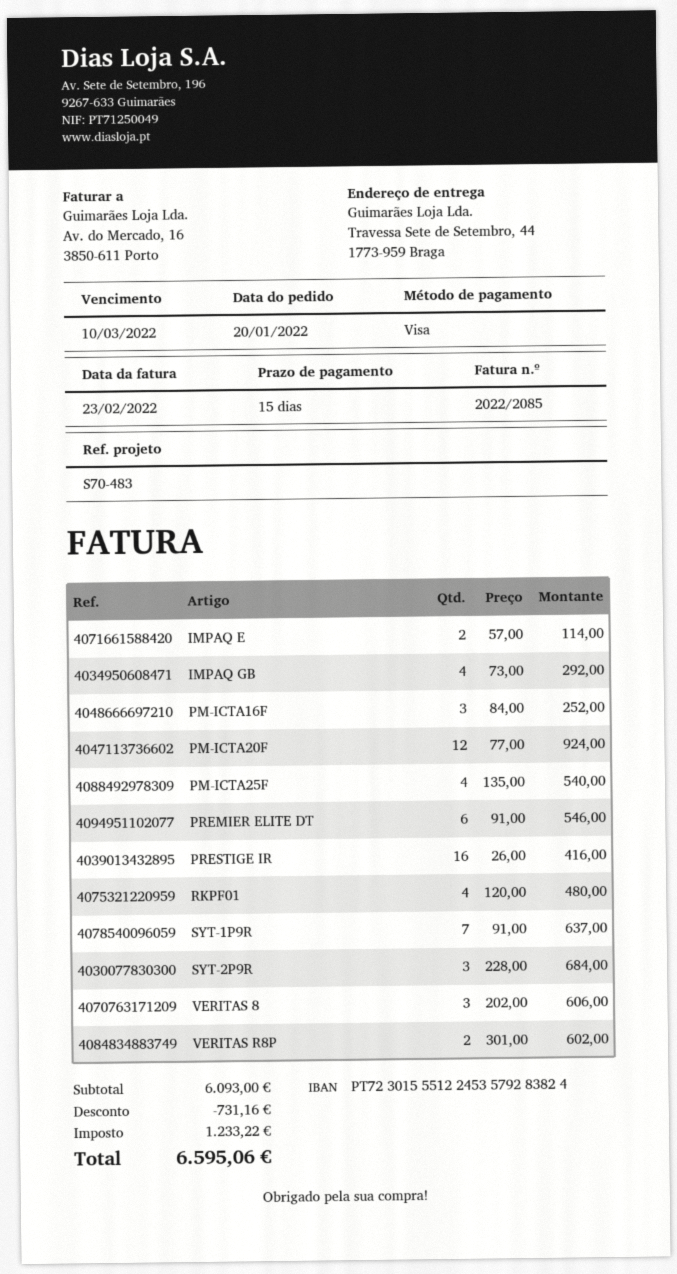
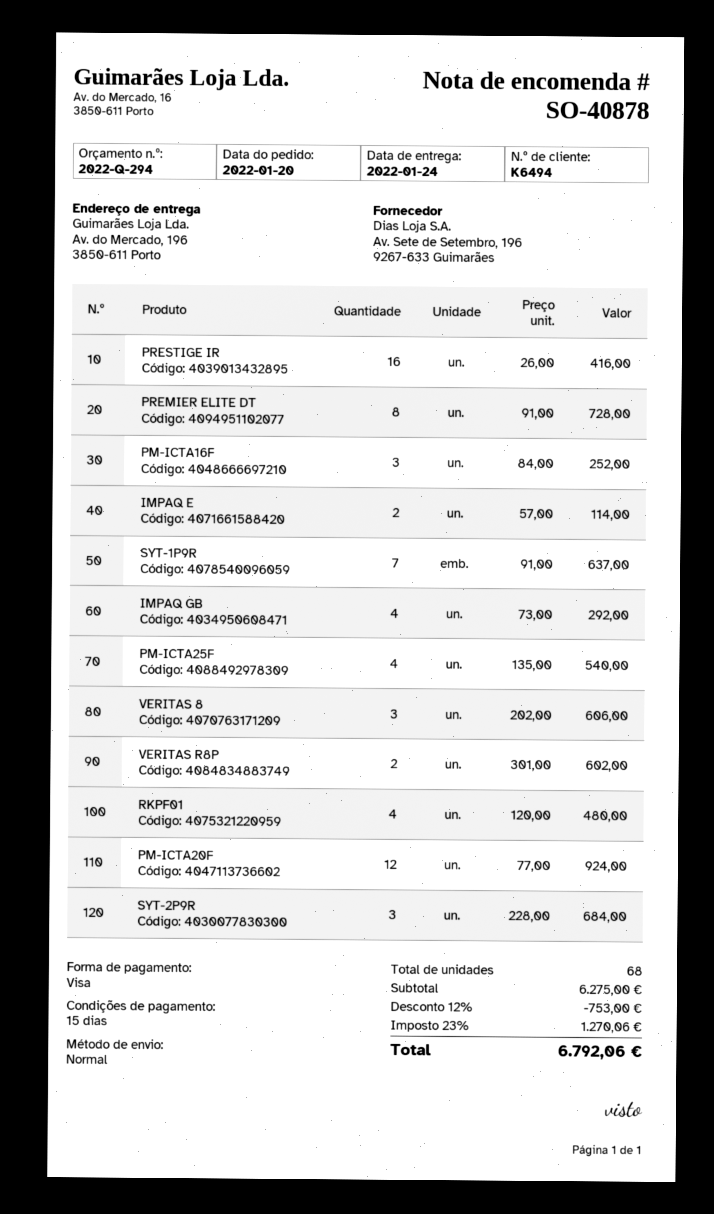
ship to: Travessa Sete de Setembro, 44, 1773-959 Braga -> Av. do Mercado, 196, 3850-611 Porto
PREMIER ELITE DT: 6 x 91.00 = 546.00 -> 8 x 91.00 = 728.00
subtotal: 6093.00 -> 6275.00
discount: 731.16 -> 753.00
tax: 1233.22 -> 1270.06
total: 6595.06 -> 6792.06

